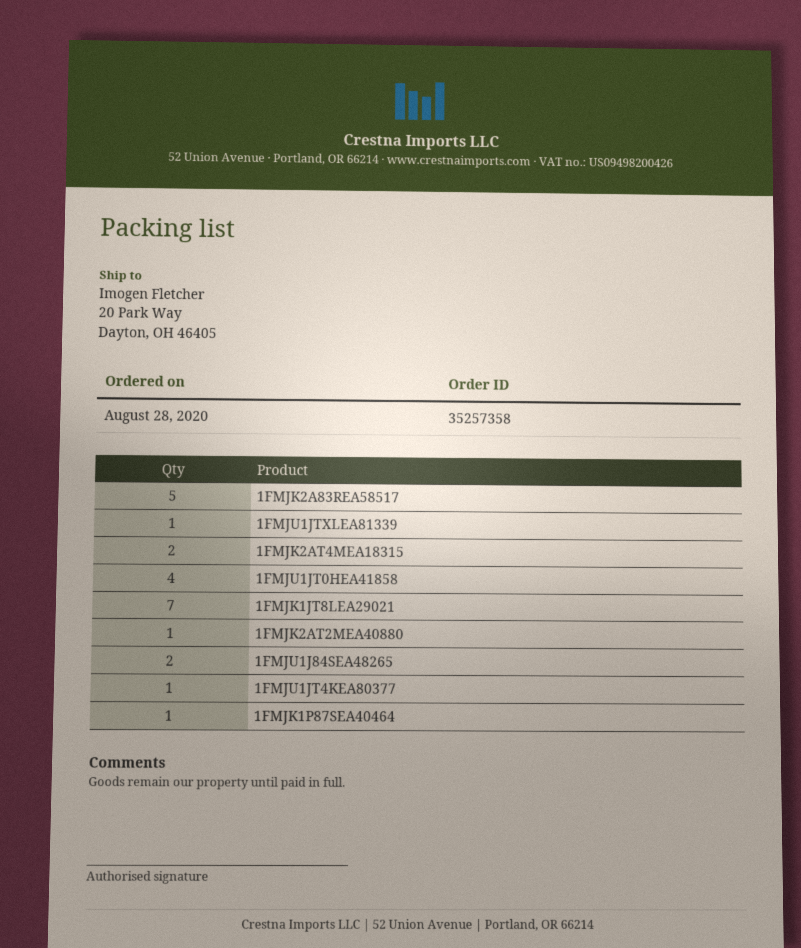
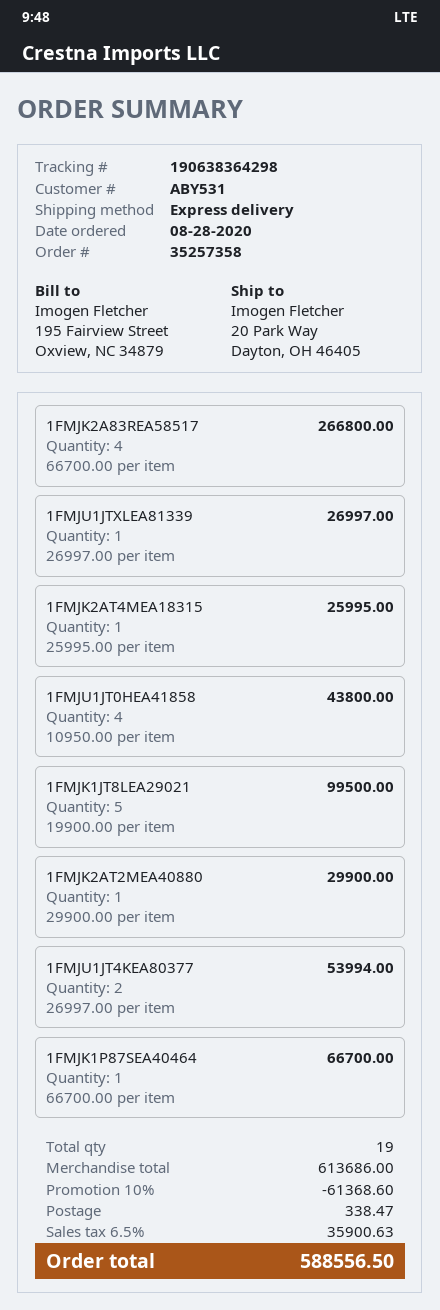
1FMJK2A83REA58517: 5 -> 4
1FMJK2AT4MEA18315: 2 -> 1
1FMJK1JT8LEA29021: 7 -> 5
1FMJU1J84SEA48265: 2 -> none
1FMJU1JT4KEA80377: 1 -> 2

